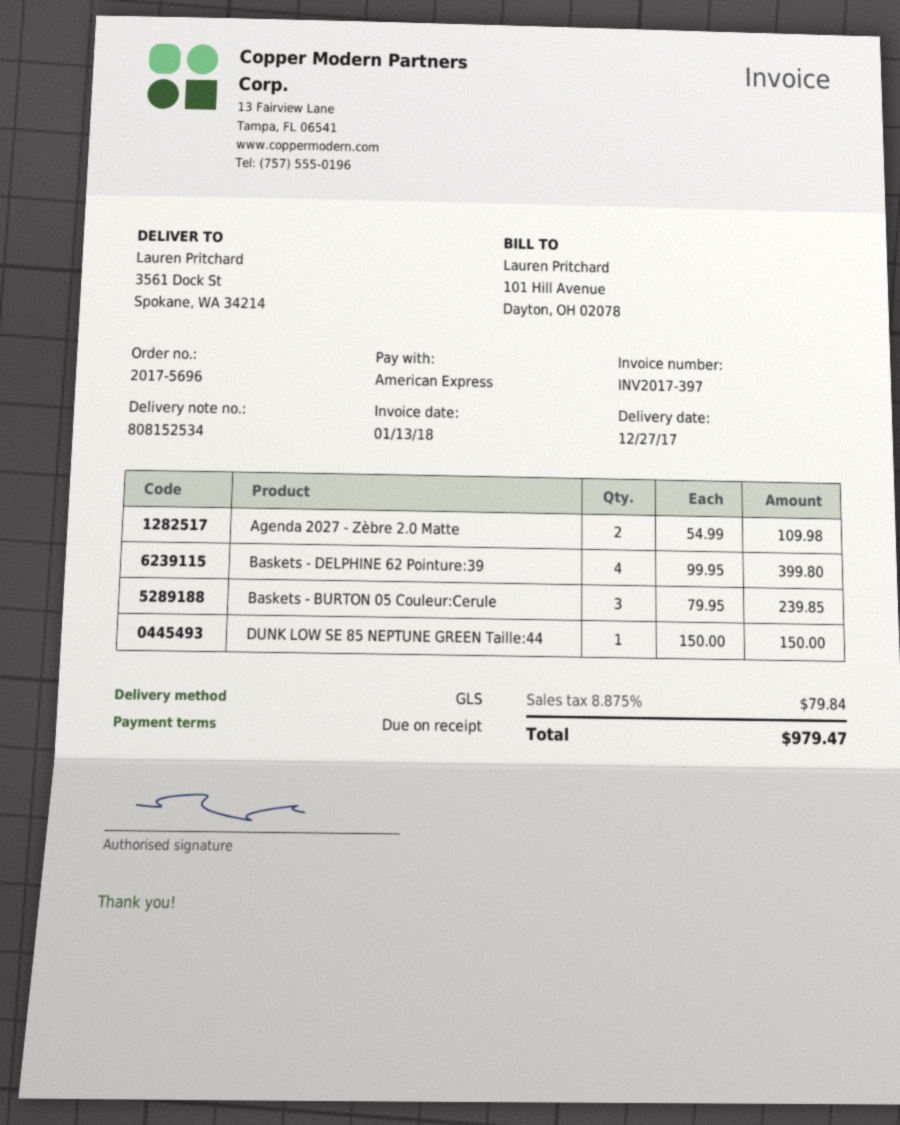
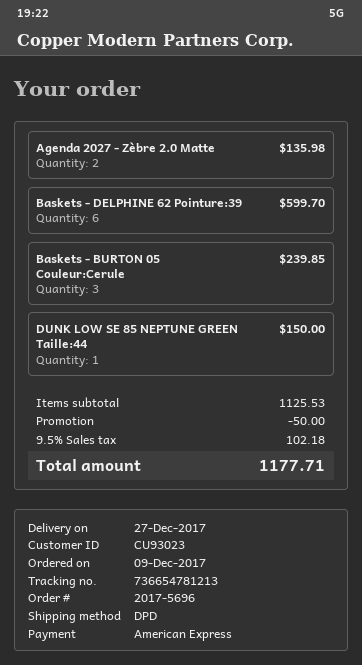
shipping method: GLS -> DPD
Agenda 2027 - Zèbre 2.0 Matte: 2 for 109.98 -> 2 for 135.98
Baskets - DELPHINE 62 Pointure:39: 4 for 399.80 -> 6 for 599.70
discount: none -> 50.00
tax: 8.875% = 79.84 -> 9.5% = 102.18
total: 979.47 -> 1177.71

